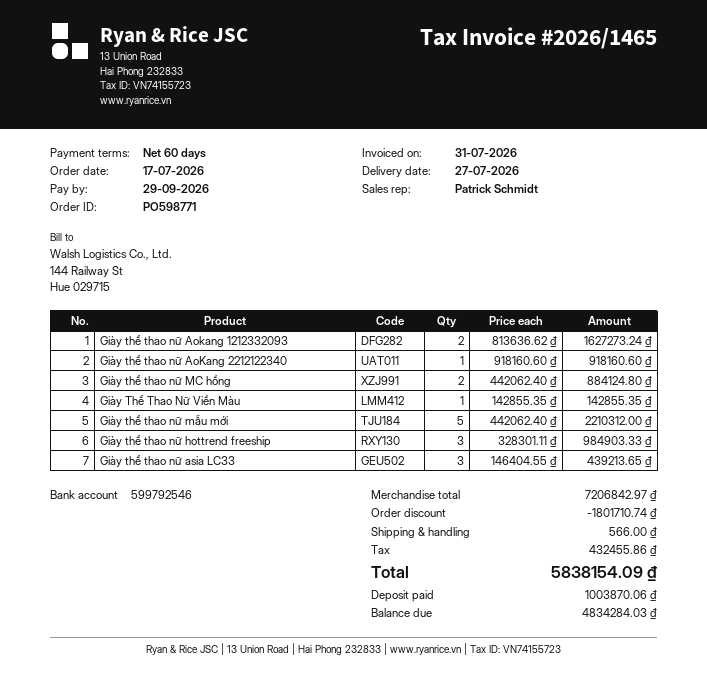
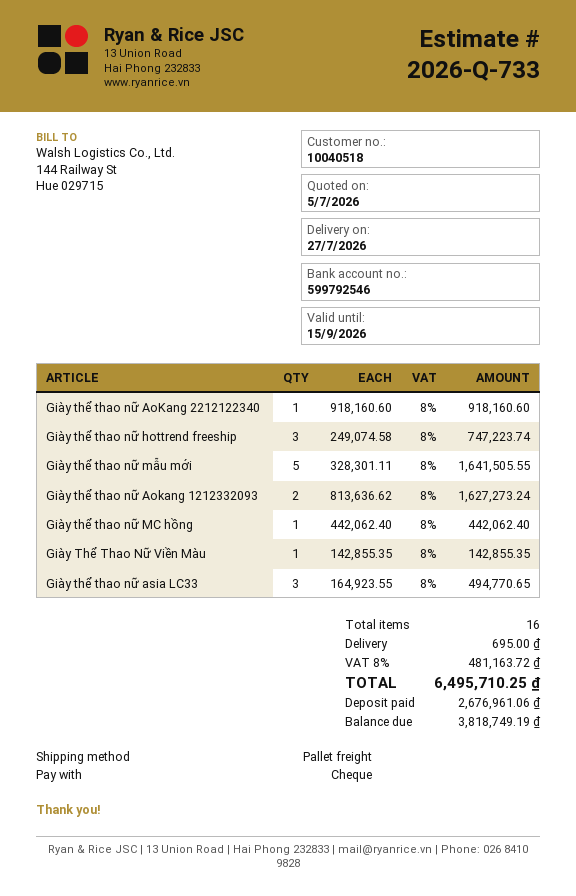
Giày thể thao nữ MC hồng: 2 x 442062.40 = 884124.80 -> 1 x 442062.40 = 442062.40
Giày thể thao nữ mẫu mới: 5 x 442062.40 = 2210312.00 -> 5 x 328301.11 = 1641505.55
Giày thể thao nữ hottrend freeship: 3 x 328301.11 = 984903.33 -> 3 x 249074.58 = 747223.74
Giày thể thao nữ asia LC33: 3 x 146404.55 = 439213.65 -> 3 x 164923.55 = 494770.65
discount: 1801710.74 -> none
shipping: 566.00 -> 695.00
tax: 432455.86 -> 481163.72
total: 5838154.09 -> 6495710.25
deposit: 1003870.06 -> 2676961.06
balance: 4834284.03 -> 3818749.19

